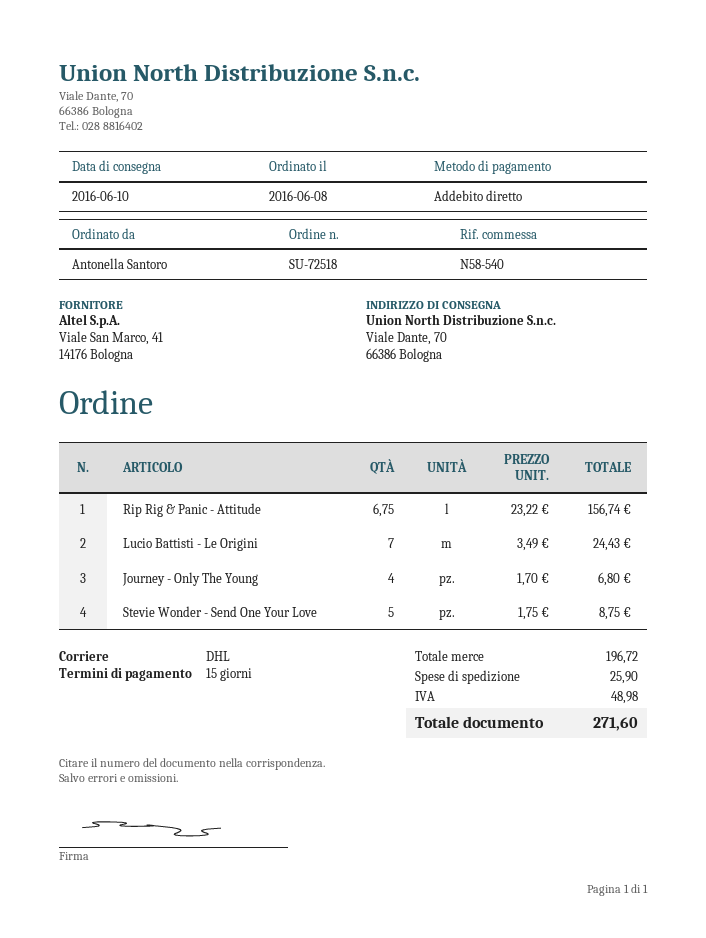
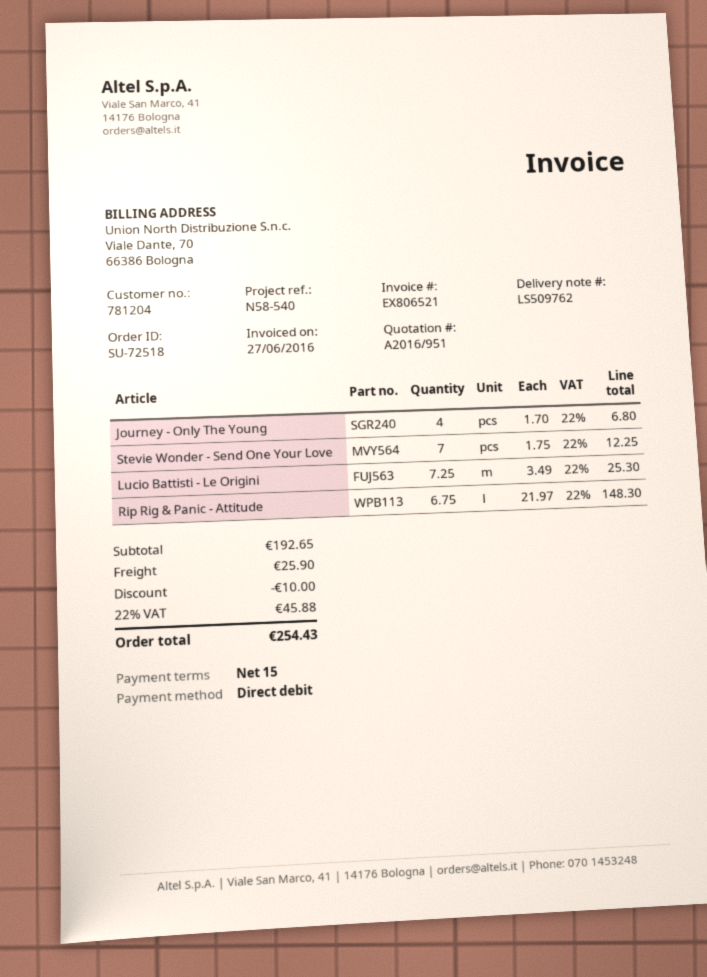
Rip Rig & Panic - Attitude: 6.75 x 23.22 = 156.74 -> 6.75 x 21.97 = 148.30
Lucio Battisti - Le Origini: 7 x 3.49 = 24.43 -> 7.25 x 3.49 = 25.30
Stevie Wonder - Send One Your Love: 5 x 1.75 = 8.75 -> 7 x 1.75 = 12.25
subtotal: 196.72 -> 192.65
discount: none -> 10.00
tax: 48.98 -> 45.88
total: 271.60 -> 254.43

